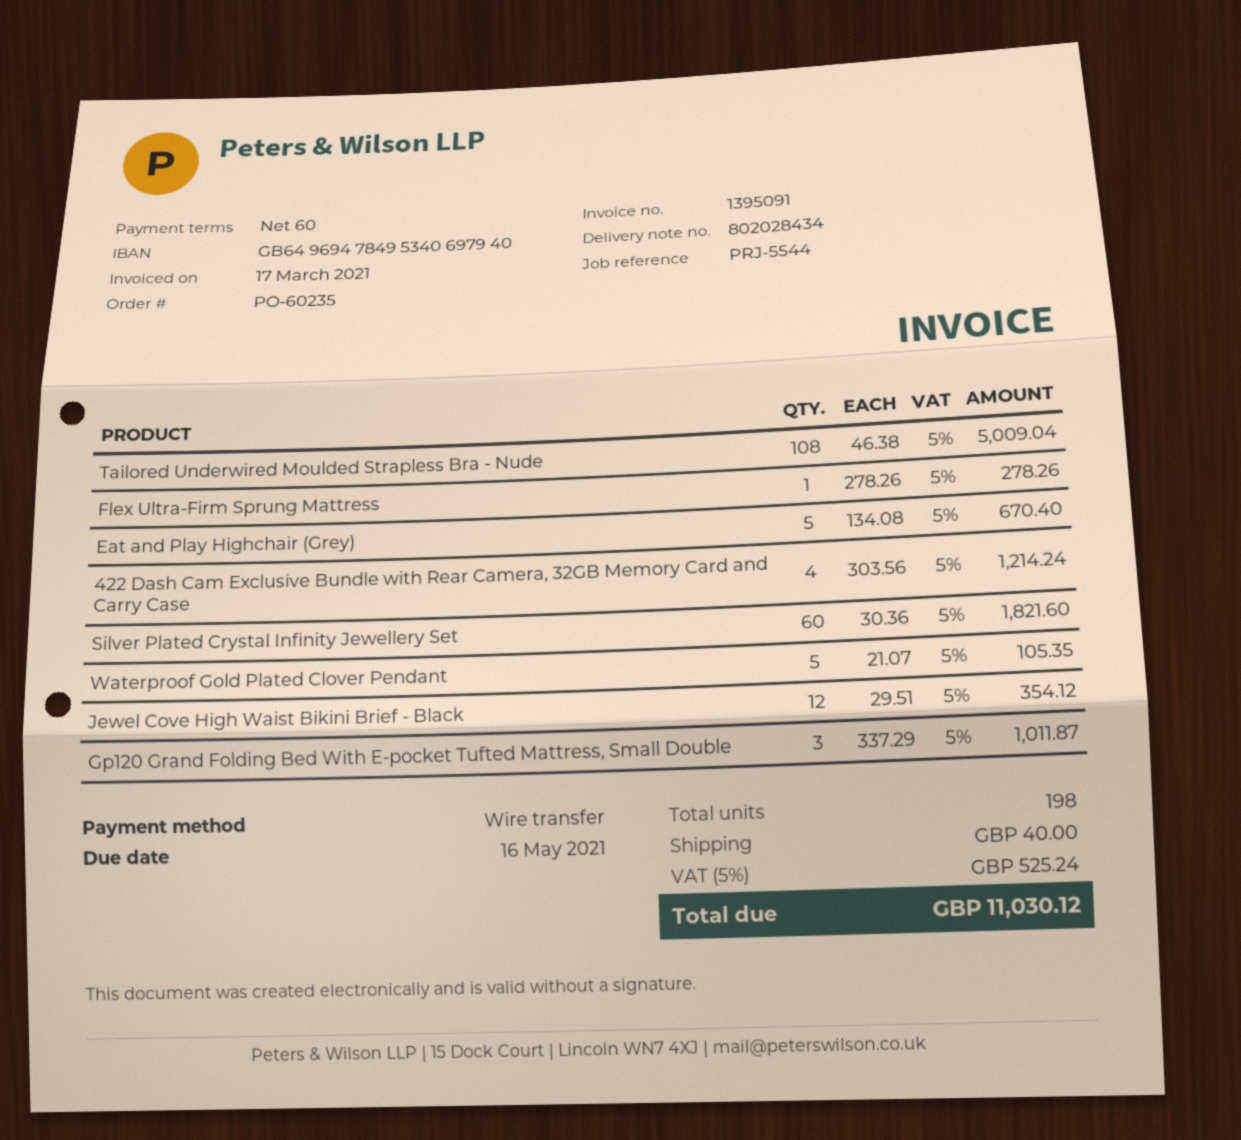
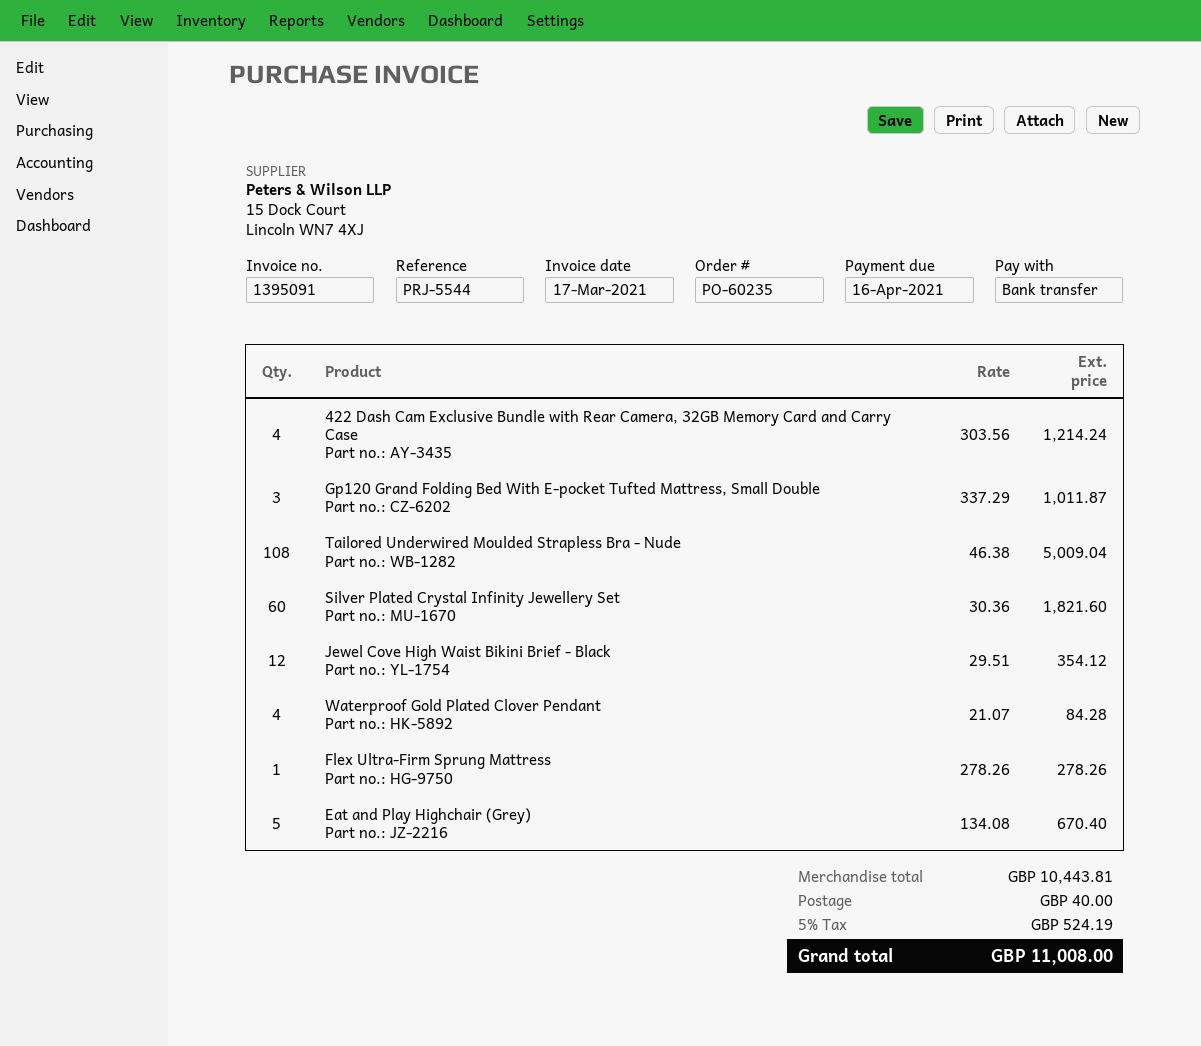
due date: 2021-05-16 -> 2021-04-16
Waterproof Gold Plated Clover Pendant: 5 x 21.07 = 105.35 -> 4 x 21.07 = 84.28
tax: 5% = 525.24 -> 5% = 524.19
total: 11030.12 -> 11008.00

